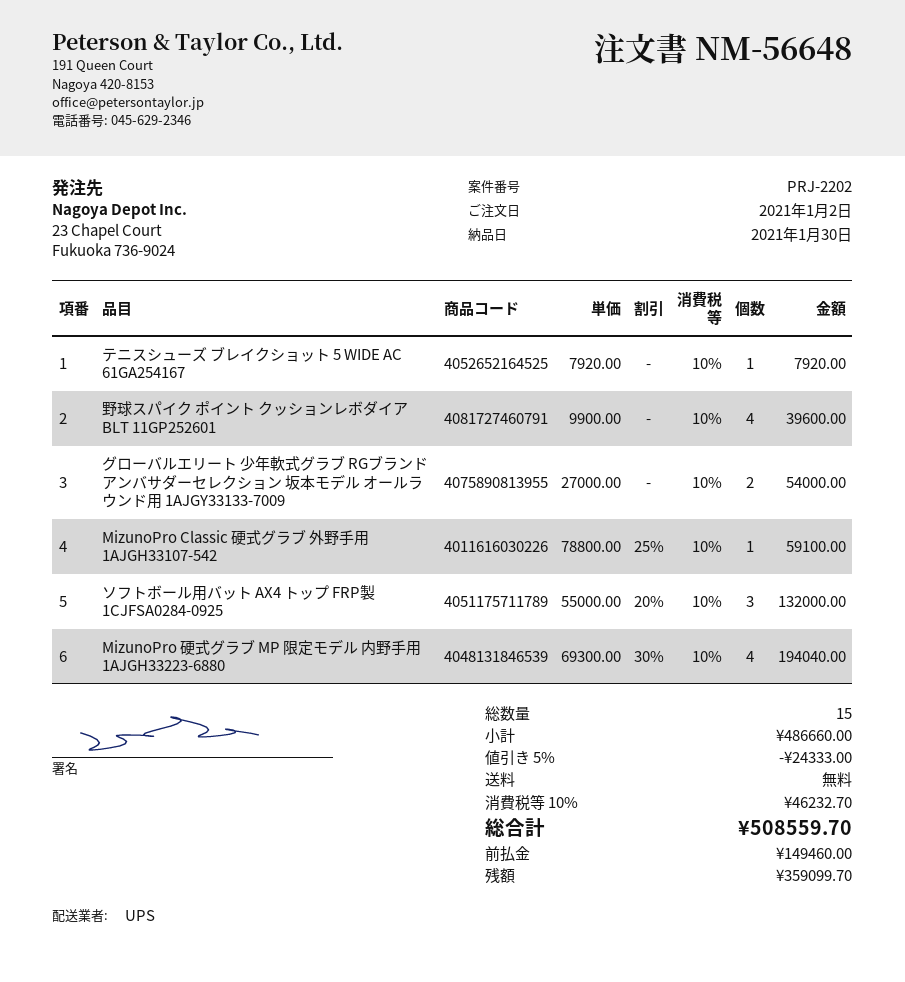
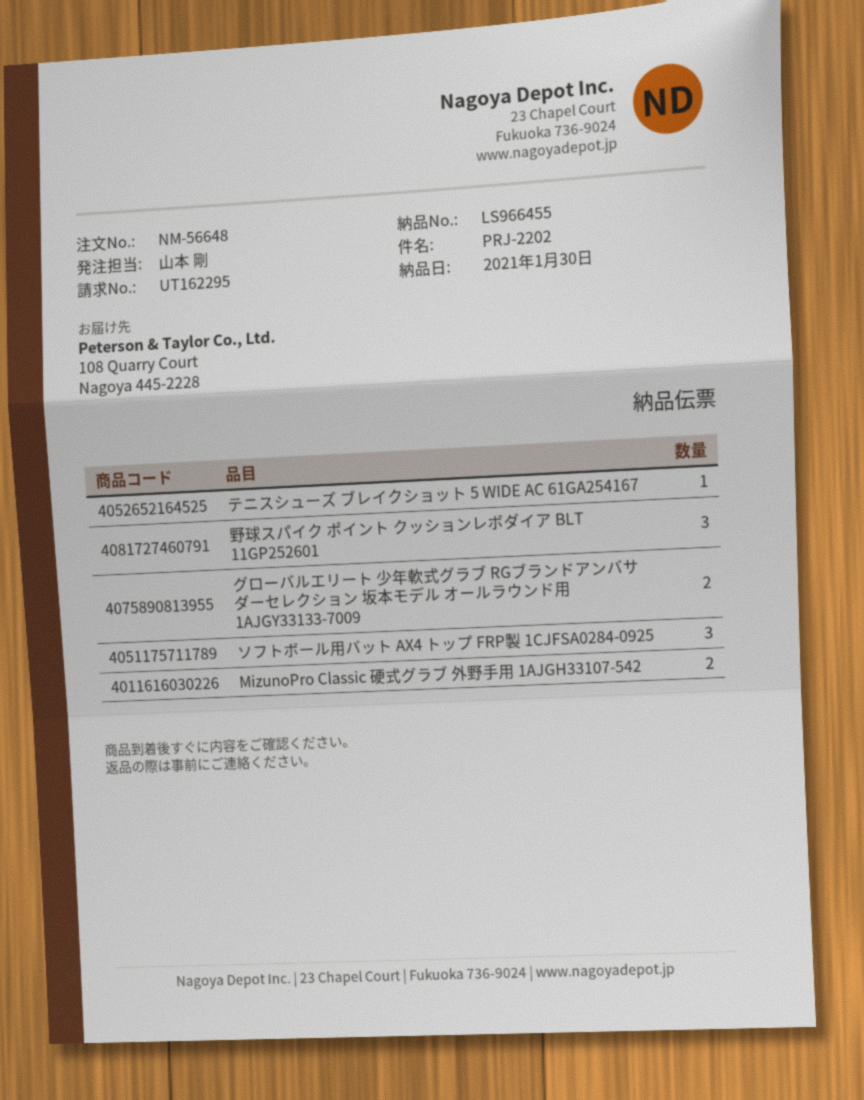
野球スパイク ポイント クッションレボダイア BLT 11GP252601: 4 -> 3
MizunoPro Classic 硬式グラブ 外野手用 1AJGH33107-542: 1 -> 2
MizunoPro 硬式グラブ MP 限定モデル 内野手用 1AJGH33223-6880: 4 -> none

